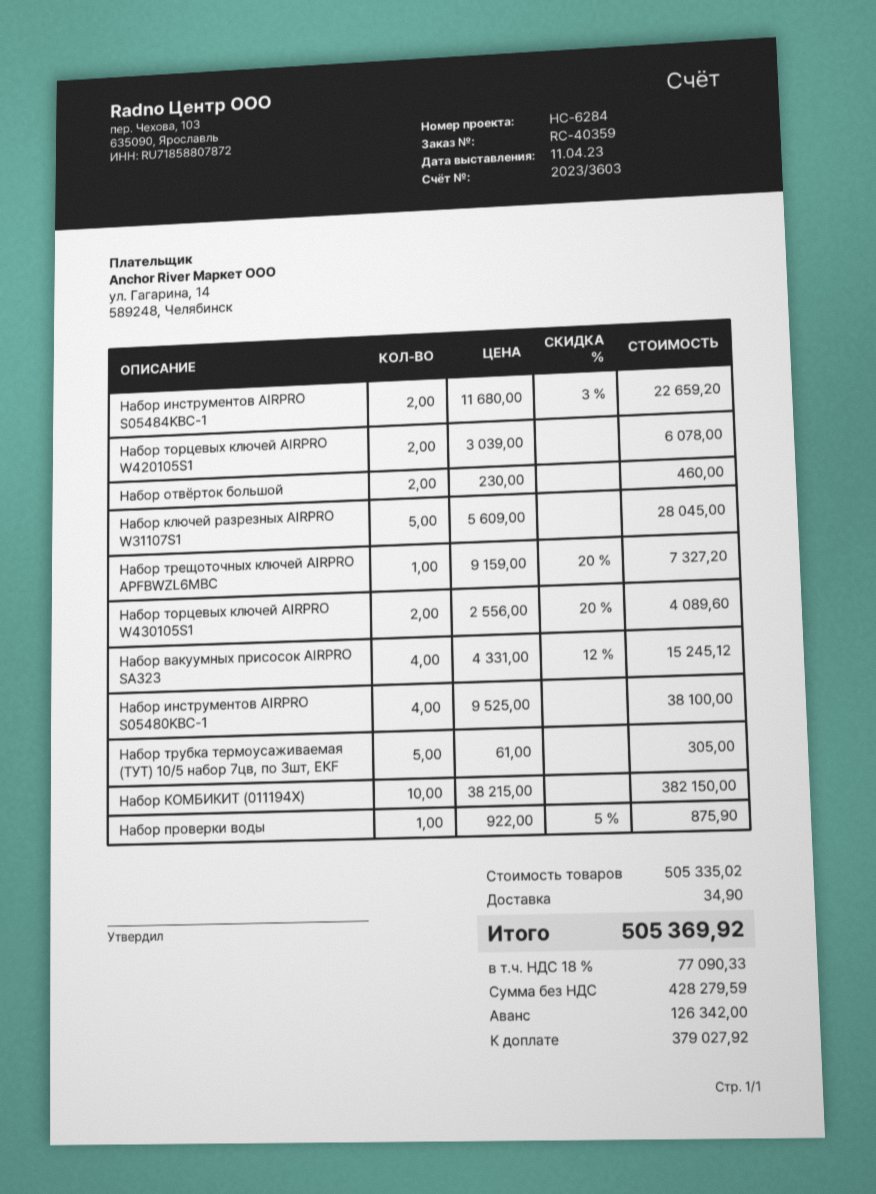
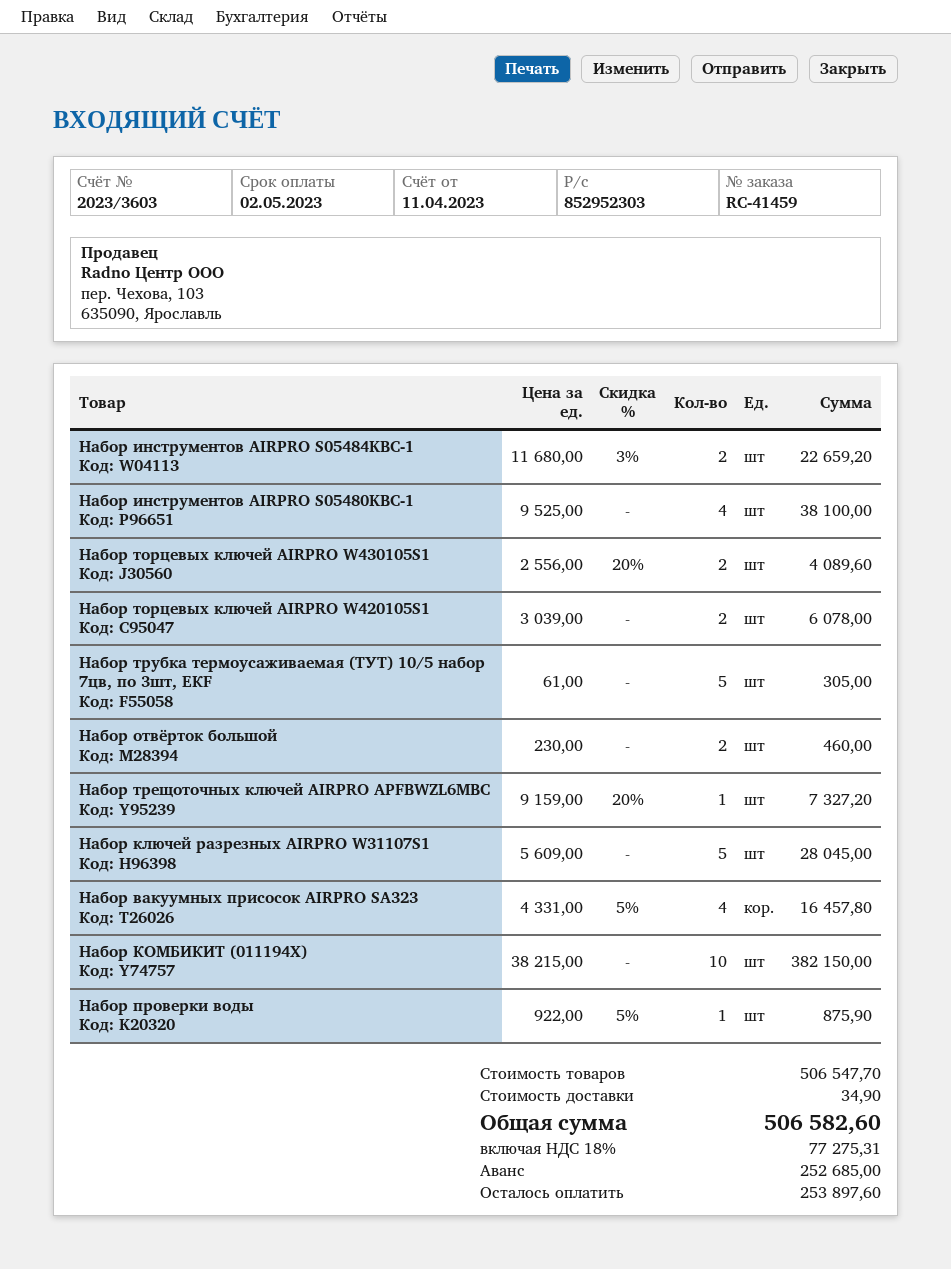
order number: RC-40359 -> RC-41459
Набор вакуумных присосок AIRPRO SA323: 4 x 4331.00 - 12% = 15245.12 -> 4 x 4331.00 - 5% = 16457.80
subtotal: 505335.02 -> 506547.70
tax: 18% = 77090.33 -> 18% = 77275.31
total: 505369.92 -> 506582.60
deposit: 126342.00 -> 252685.00
balance: 379027.92 -> 253897.60

